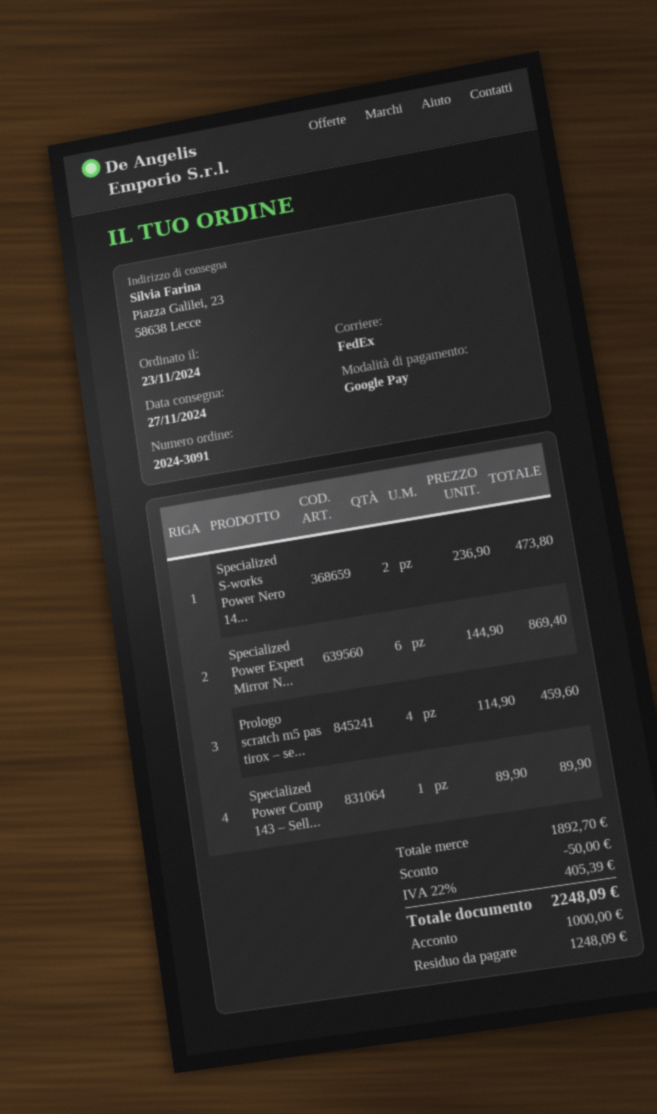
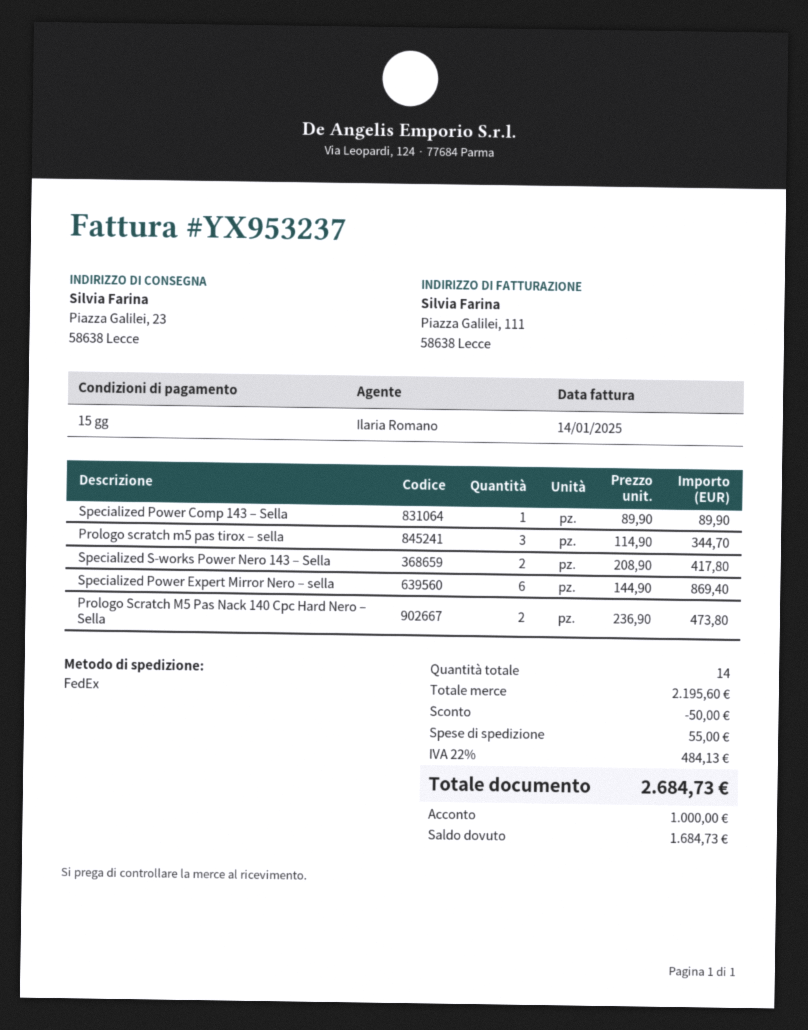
Specialized S-works Power Nero 14...: 2 x 236.90 = 473.80 -> 2 x 208.90 = 417.80
Prologo scratch m5 pas tirox – se...: 4 x 114.90 = 459.60 -> 3 x 114.90 = 344.70
Prologo Scratch M5 Pas Nack 140 Cpc Hard Nero – Sella: none -> 2 x 236.90 = 473.80
subtotal: 1892.70 -> 2195.60
shipping: none -> 55.00
tax: 22% = 405.39 -> 22% = 484.13
total: 2248.09 -> 2684.73
balance: 1248.09 -> 1684.73

